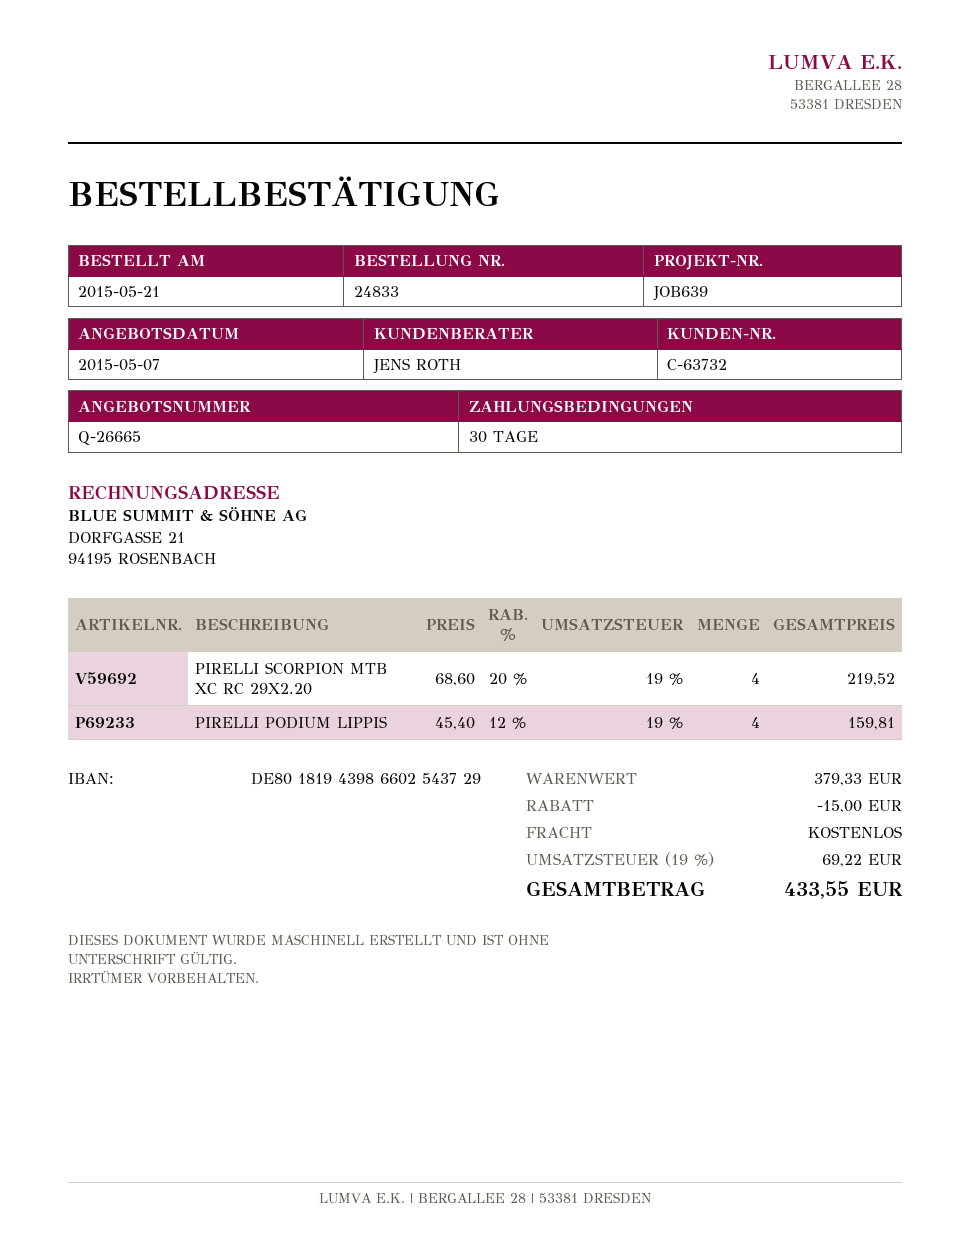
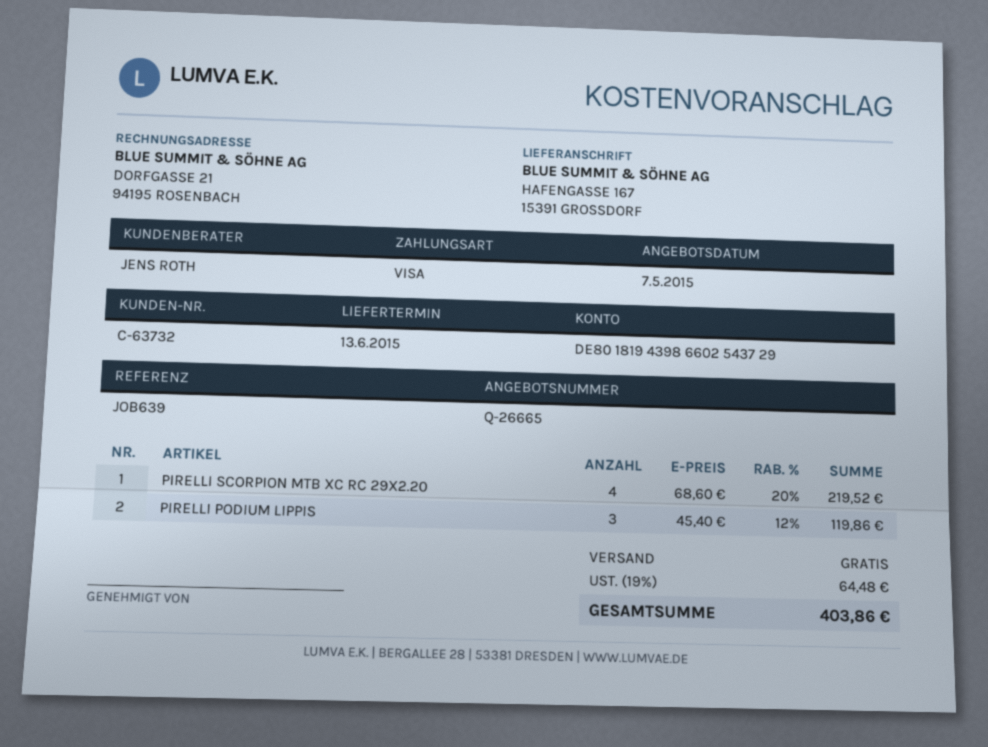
PIRELLI PODIUM LIPPIS: 4 x 45.40 - 12% = 159.81 -> 3 x 45.40 - 12% = 119.86
discount: 15.00 -> none
tax: 19% = 69.22 -> 19% = 64.48
total: 433.55 -> 403.86

